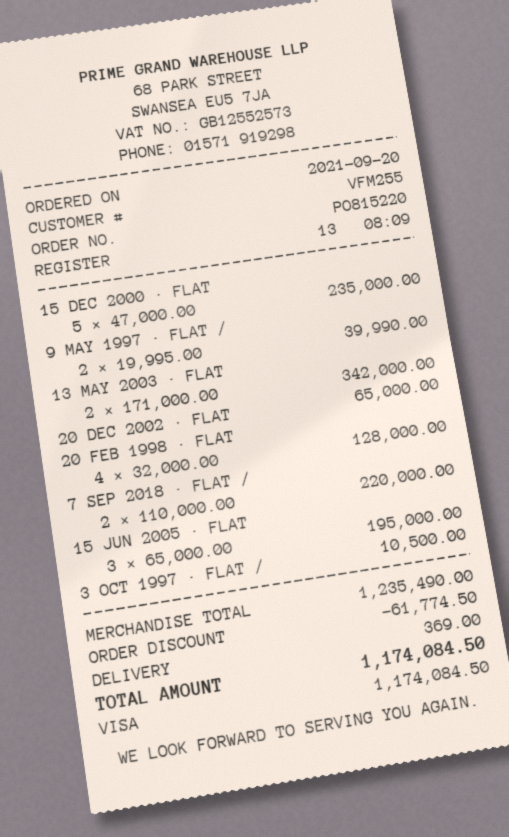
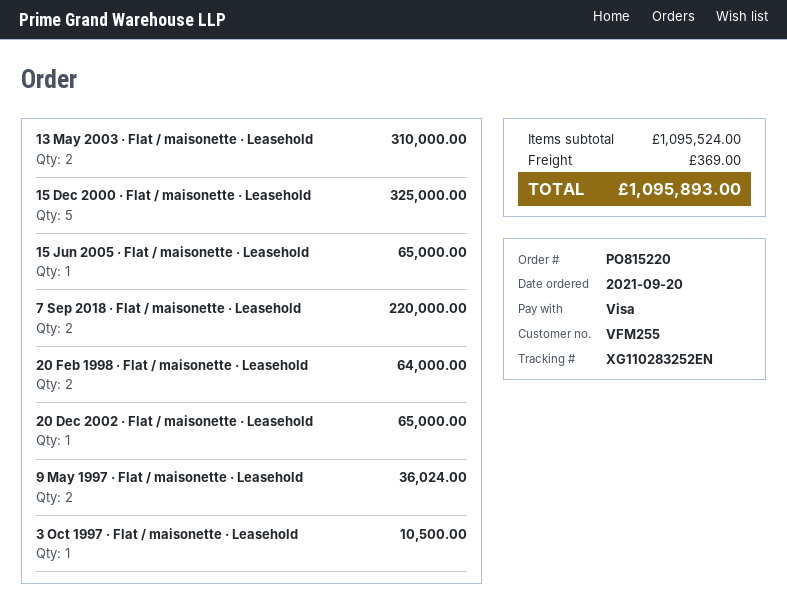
15 DEC 2000 · FLAT: 5 for 235000.00 -> 5 for 325000.00
9 MAY 1997 · FLAT /: 2 for 39990.00 -> 2 for 36024.00
13 MAY 2003 · FLAT: 2 for 342000.00 -> 2 for 310000.00
20 FEB 1998 · FLAT: 4 for 128000.00 -> 2 for 64000.00
15 JUN 2005 · FLAT: 3 for 195000.00 -> 1 for 65000.00
subtotal: 1235490.00 -> 1095524.00
discount: 61774.50 -> none
total: 1174084.50 -> 1095893.00

